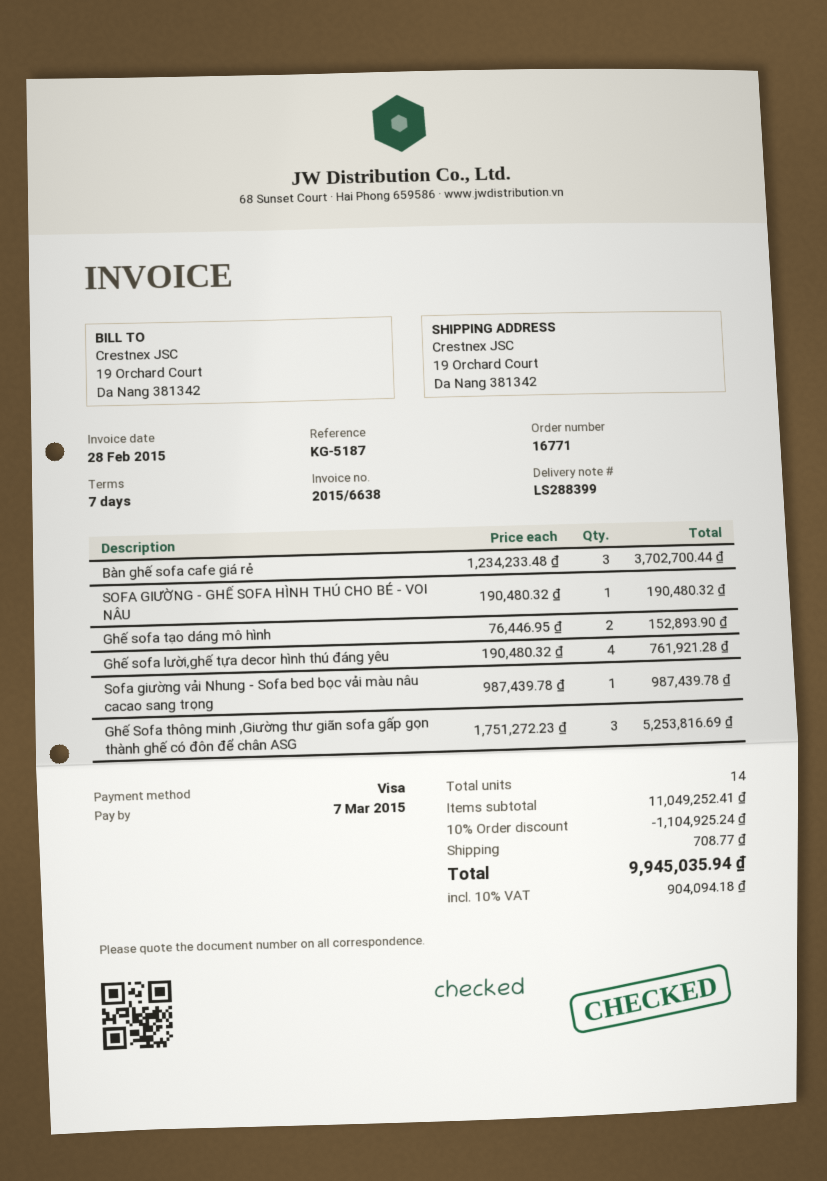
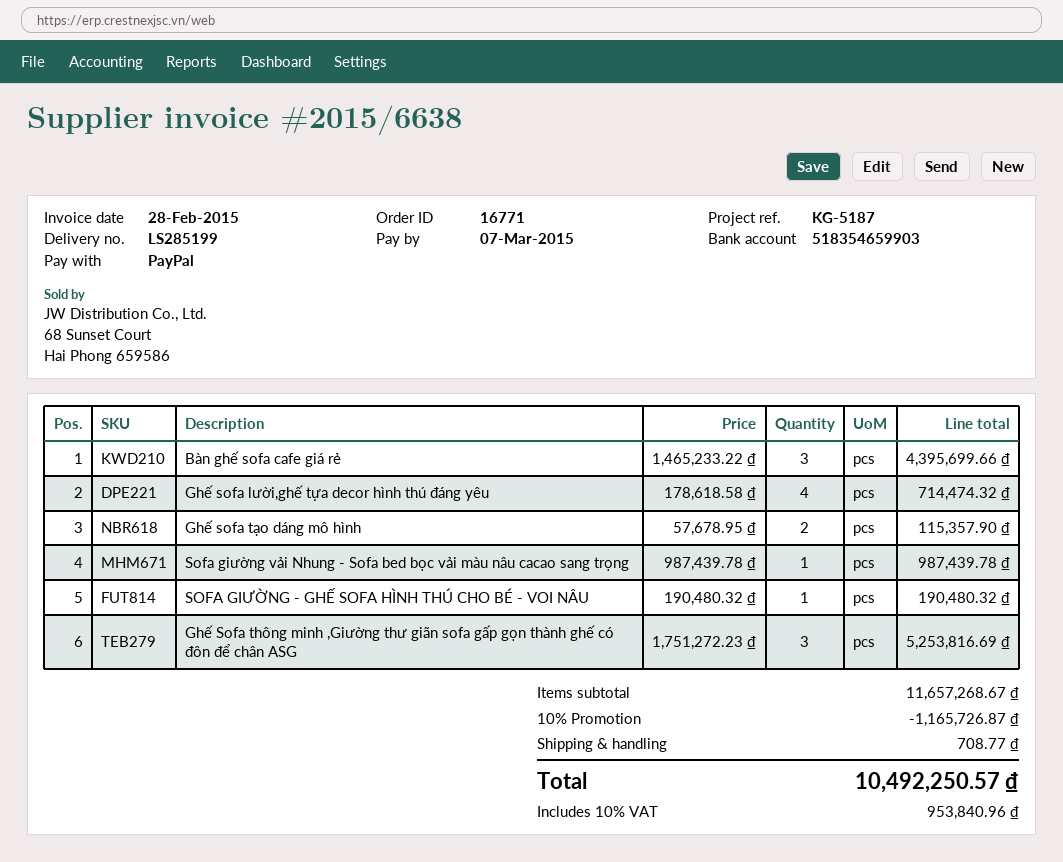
delivery note number: LS288399 -> LS285199
payment method: Visa -> PayPal
Bàn ghế sofa cafe giá rẻ: 3 x 1234233.48 = 3702700.44 -> 3 x 1465233.22 = 4395699.66
Ghế sofa tạo dáng mô hình: 2 x 76446.95 = 152893.90 -> 2 x 57678.95 = 115357.90
Ghế sofa lười,ghế tựa decor hình thú đáng yêu: 4 x 190480.32 = 761921.28 -> 4 x 178618.58 = 714474.32
subtotal: 11049252.41 -> 11657268.67
discount: 10% = 1104925.24 -> 10% = 1165726.87
tax: 10% = 904094.18 -> 10% = 953840.96
total: 9945035.94 -> 10492250.57

